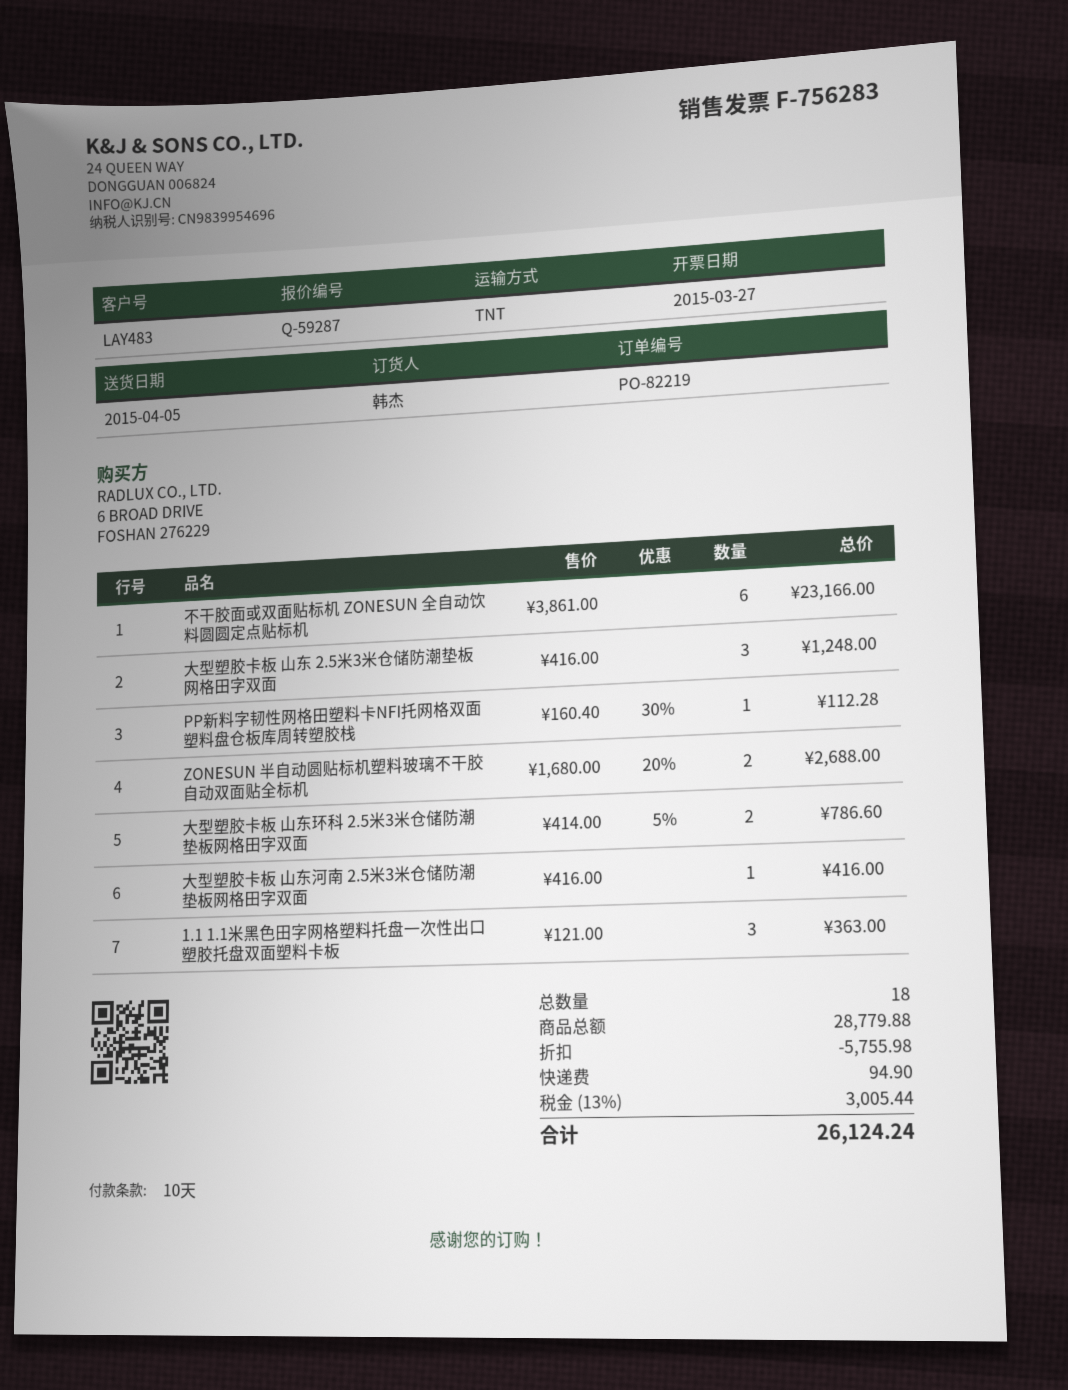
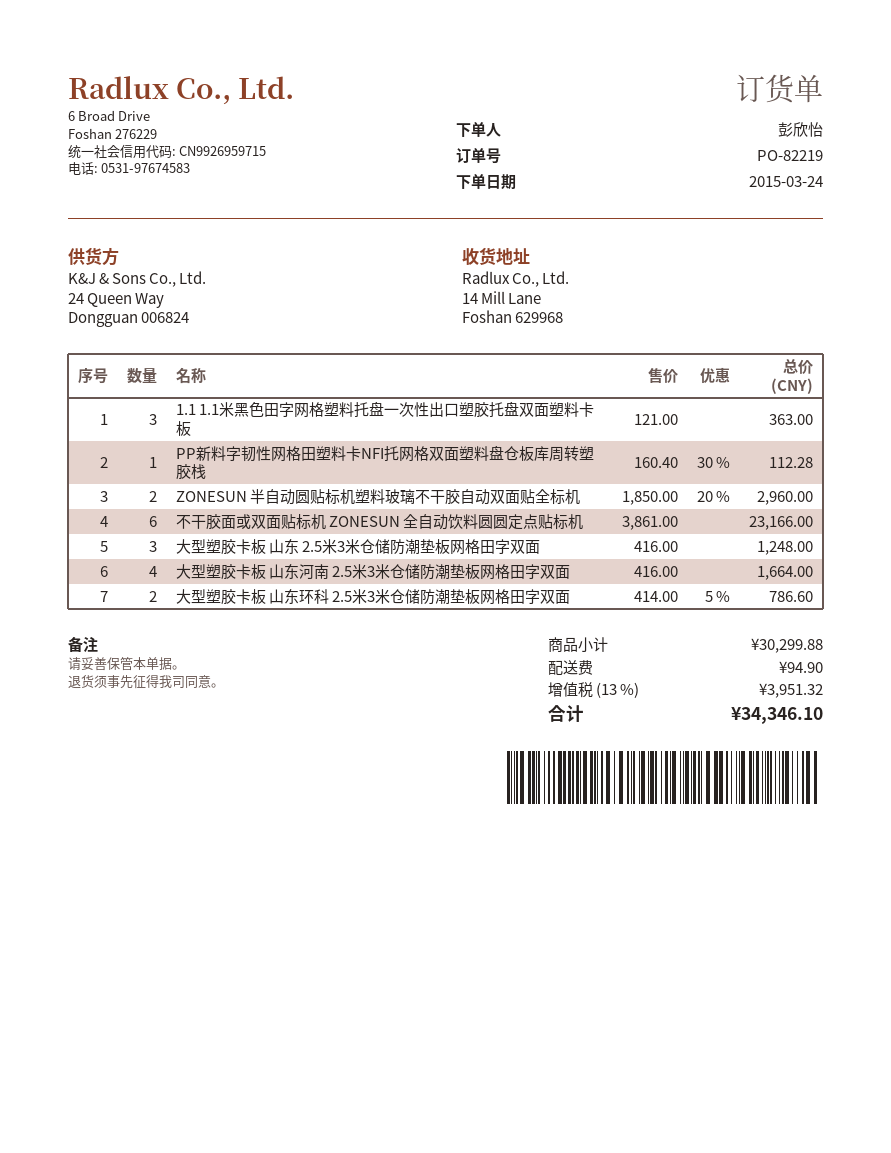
ordered by: 韩杰 -> 彭欣怡
ZONESUN 半自动圆贴标机塑料玻璃不干胶自动双面贴全标机: 2 x 1680.00 - 20% = 2688.00 -> 2 x 1850.00 - 20% = 2960.00
大型塑胶卡板 山东河南 2.5米3米仓储防潮垫板网格田字双面: 1 x 416.00 = 416.00 -> 4 x 416.00 = 1664.00
subtotal: 28779.88 -> 30299.88
discount: 5755.98 -> none
tax: 13% = 3005.44 -> 13% = 3951.32
total: 26124.24 -> 34346.10

